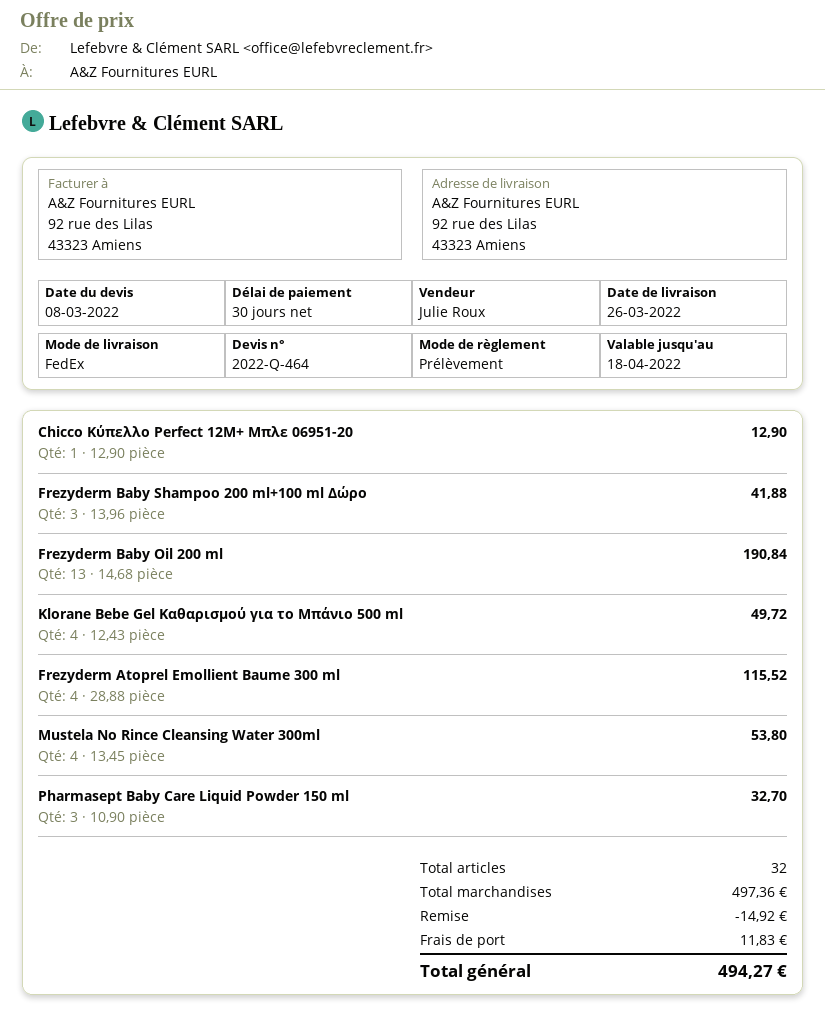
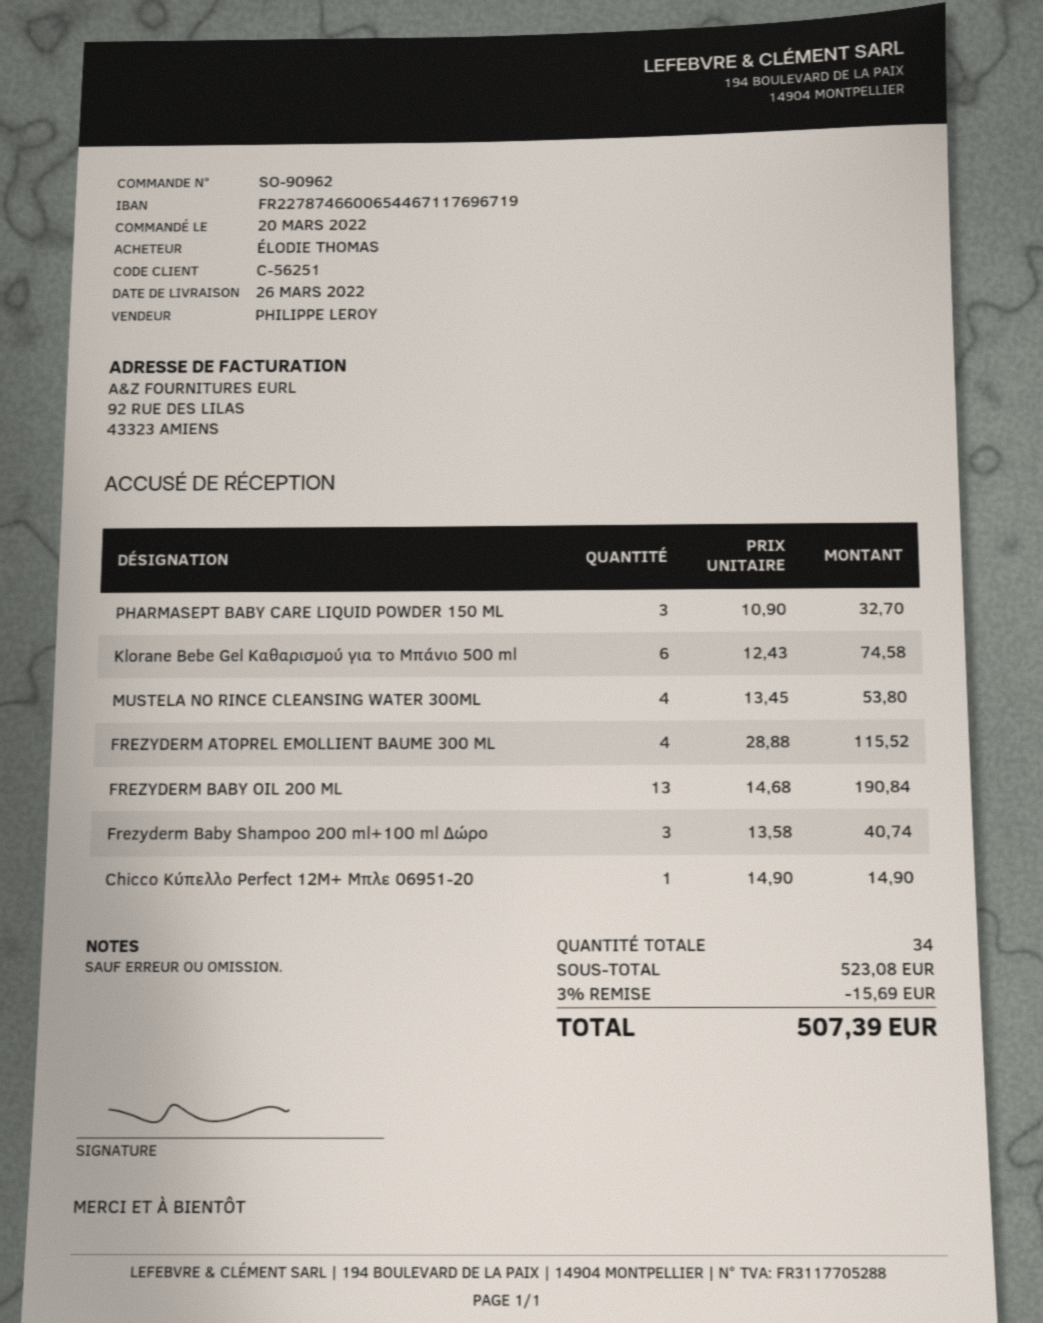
sales rep: Julie Roux -> PHILIPPE LEROY
Chicco Κύπελλο Perfect 12M+ Μπλε 06951-20: 1 x 12.90 = 12.90 -> 1 x 14.90 = 14.90
Frezyderm Baby Shampoo 200 ml+100 ml Δώρο: 3 x 13.96 = 41.88 -> 3 x 13.58 = 40.74
Klorane Bebe Gel Καθαρισμού για το Mπάνιο 500 ml: 4 x 12.43 = 49.72 -> 6 x 12.43 = 74.58
total quantity: 32 -> 34
subtotal: 497.36 -> 523.08
discount: 14.92 -> 15.69
shipping: 11.83 -> none
total: 494.27 -> 507.39

